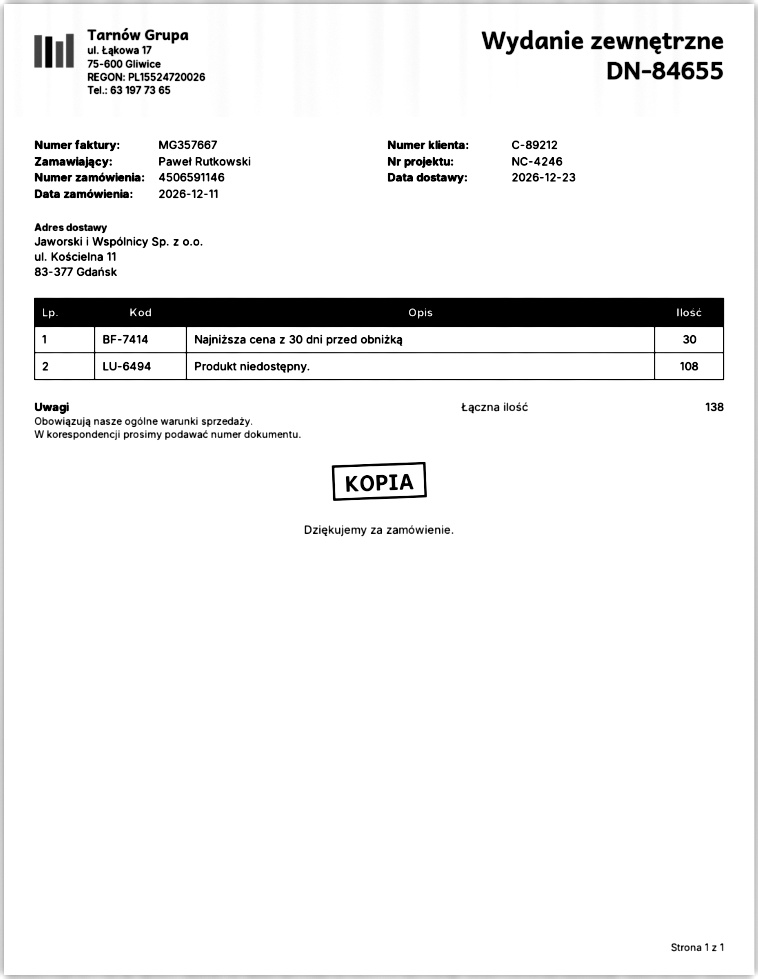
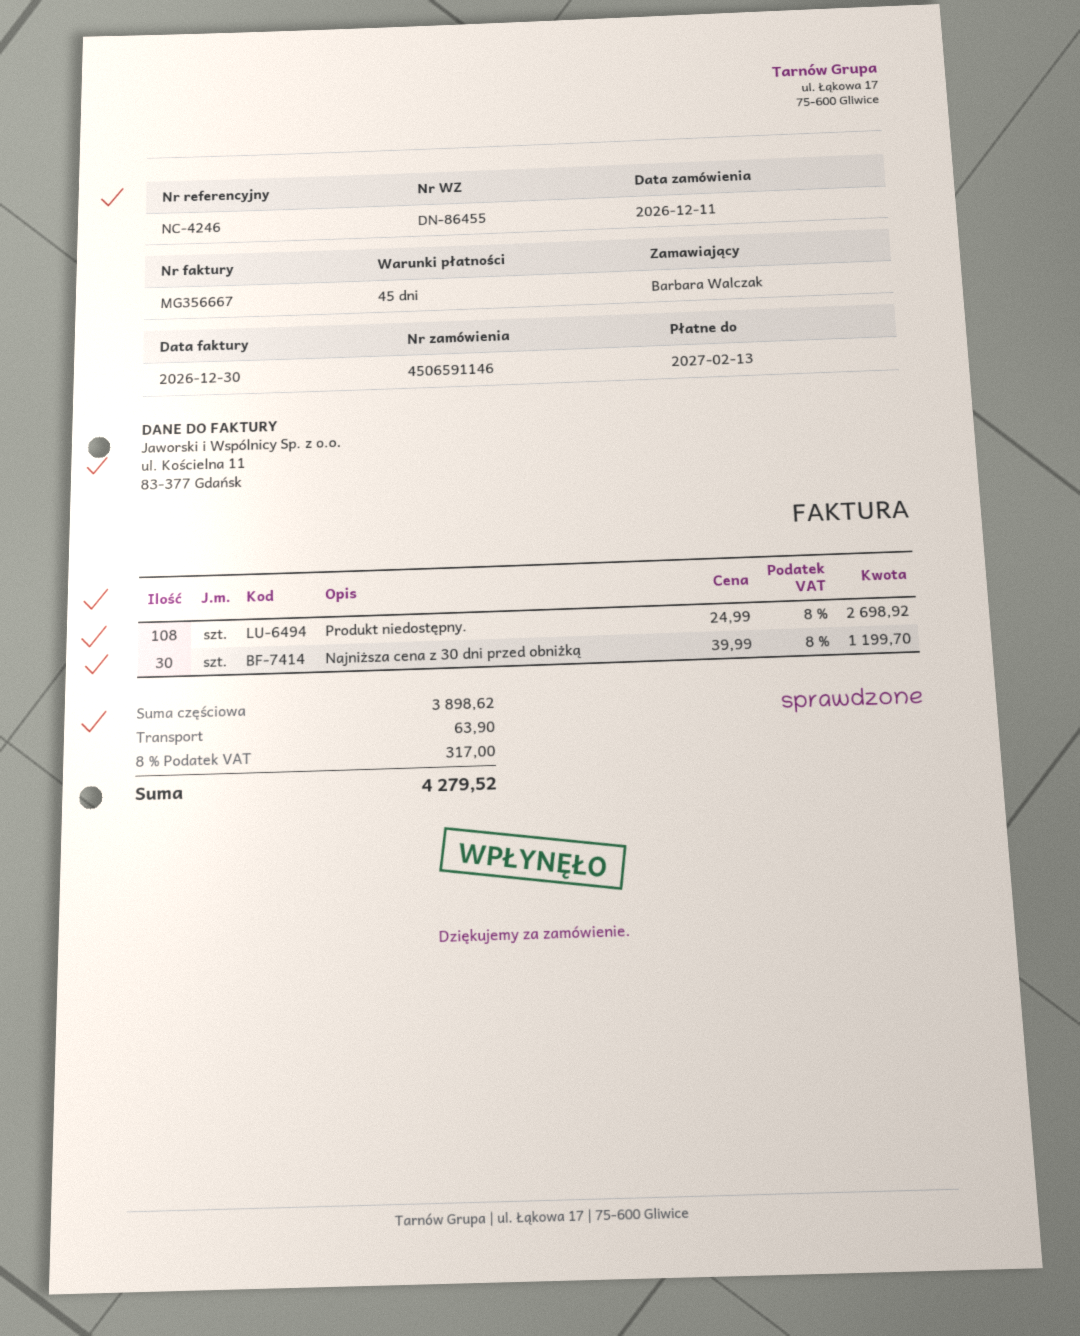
delivery note number: DN-84655 -> DN-86455
invoice number: MG357667 -> MG356667
ordered by: Paweł Rutkowski -> Barbara Walczak

